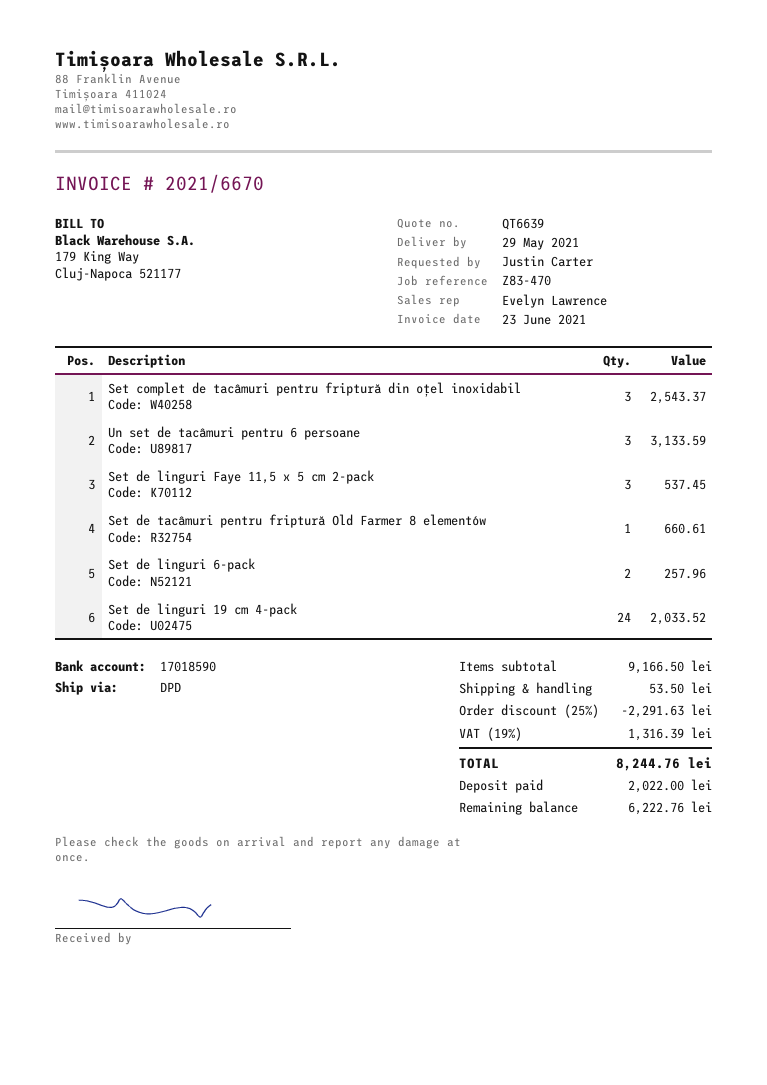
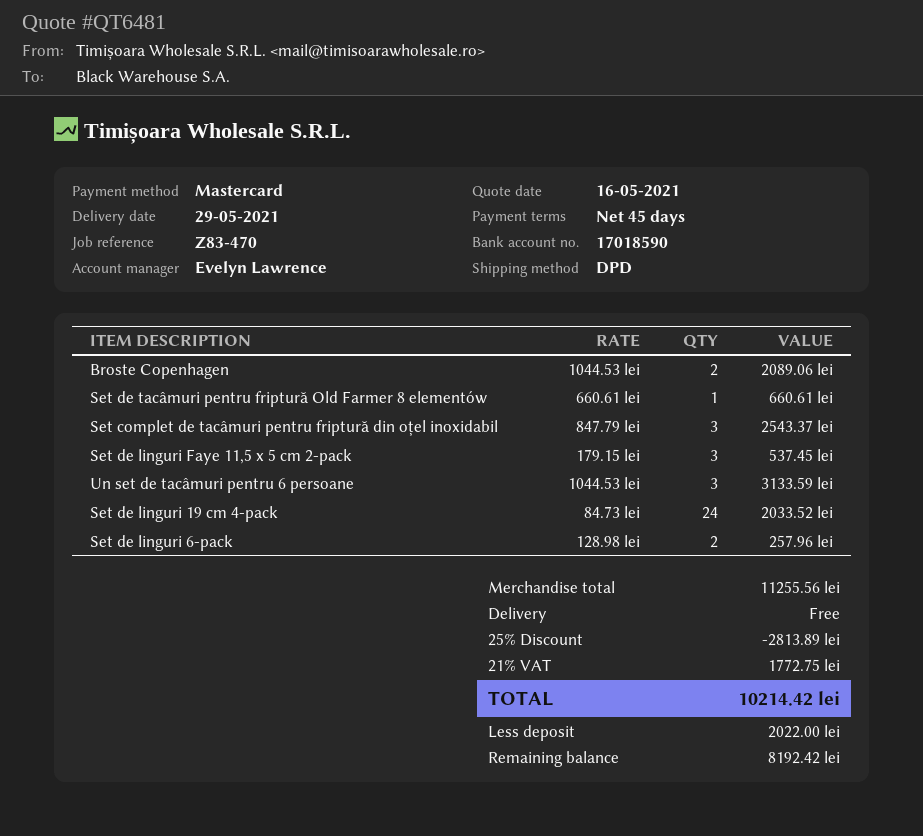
quote number: QT6639 -> QT6481
Broste Copenhagen: none -> 2 for 2089.06
subtotal: 9166.50 -> 11255.56
discount: 25% = 2291.63 -> 25% = 2813.89
shipping: 53.50 -> 0.00
tax: 19% = 1316.39 -> 21% = 1772.75
total: 8244.76 -> 10214.42
balance: 6222.76 -> 8192.42

